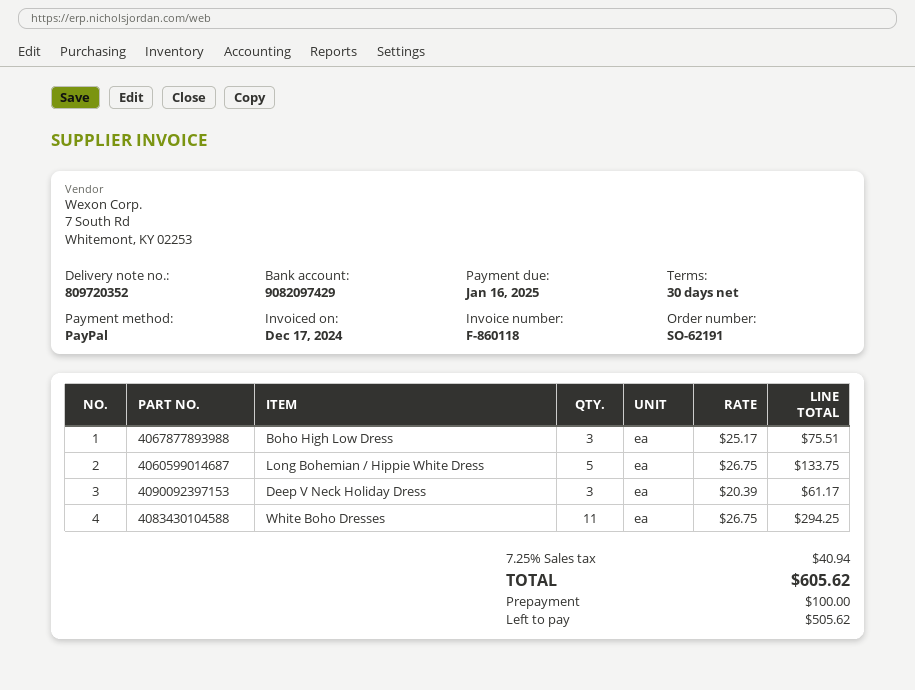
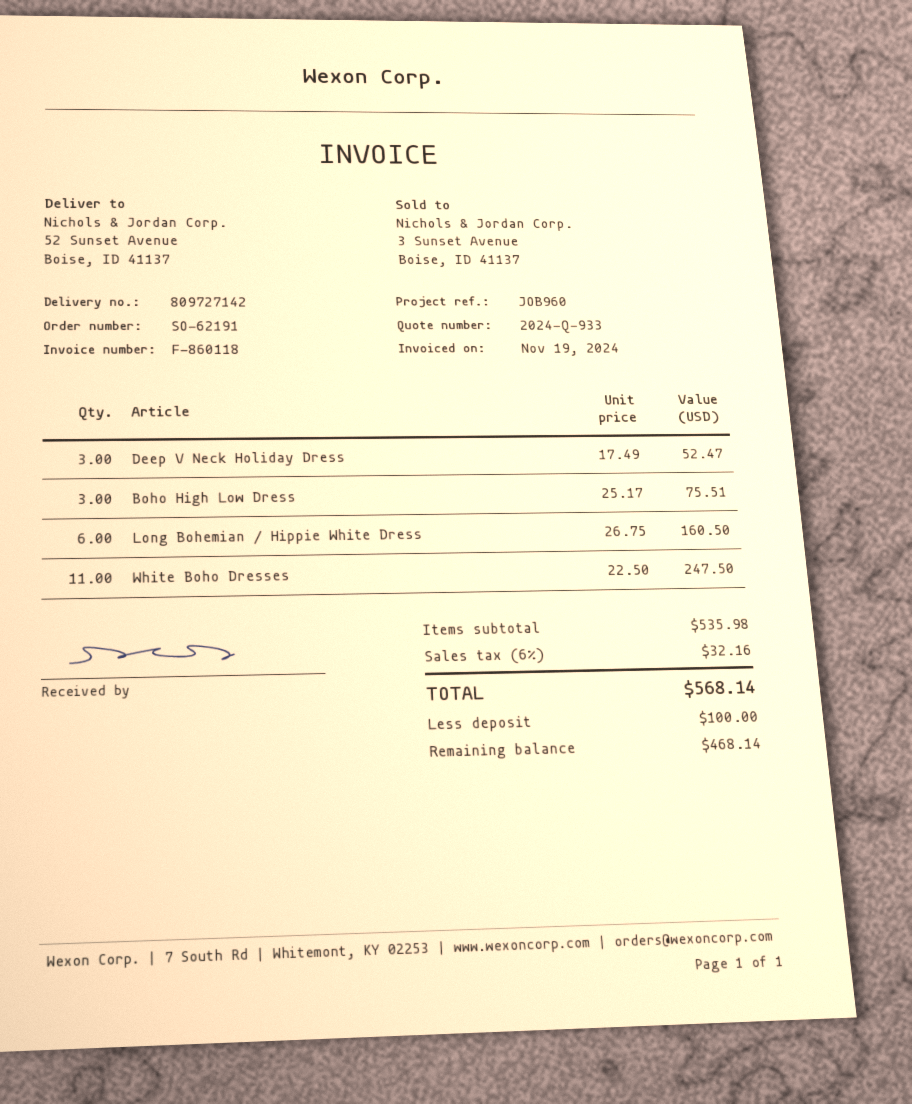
delivery note number: 809720352 -> 809727142
invoice date: 2024-12-17 -> 2024-11-19
Long Bohemian / Hippie White Dress: 5 x 26.75 = 133.75 -> 6 x 26.75 = 160.50
Deep V Neck Holiday Dress: 3 x 20.39 = 61.17 -> 3 x 17.49 = 52.47
White Boho Dresses: 11 x 26.75 = 294.25 -> 11 x 22.50 = 247.50
tax: 7.25% = 40.94 -> 6% = 32.16
total: 605.62 -> 568.14
balance: 505.62 -> 468.14

